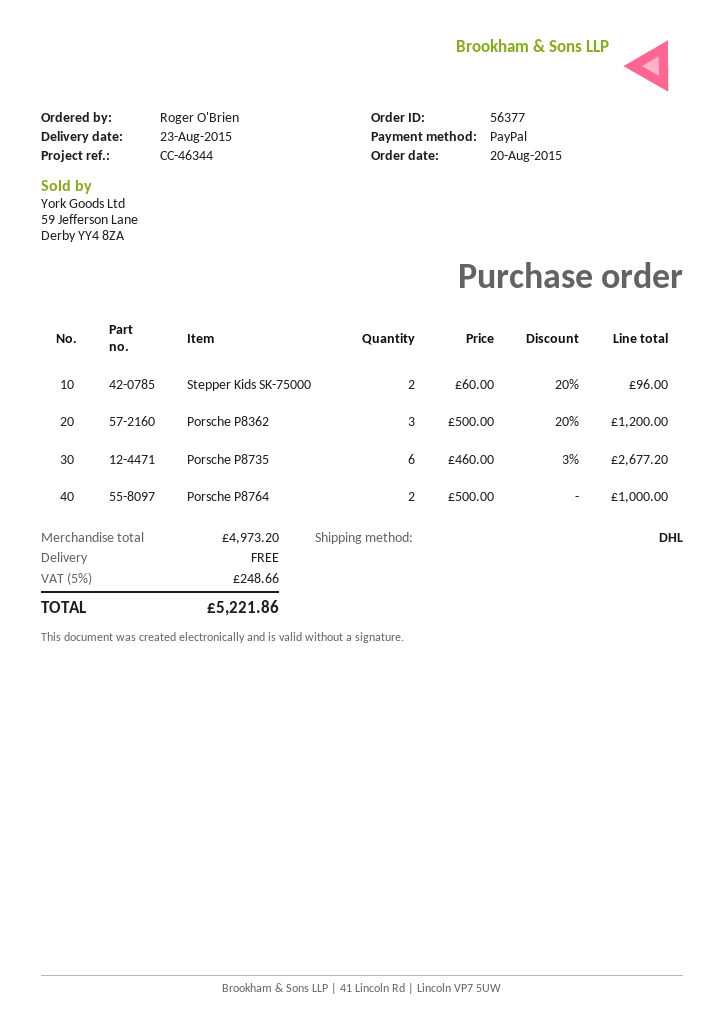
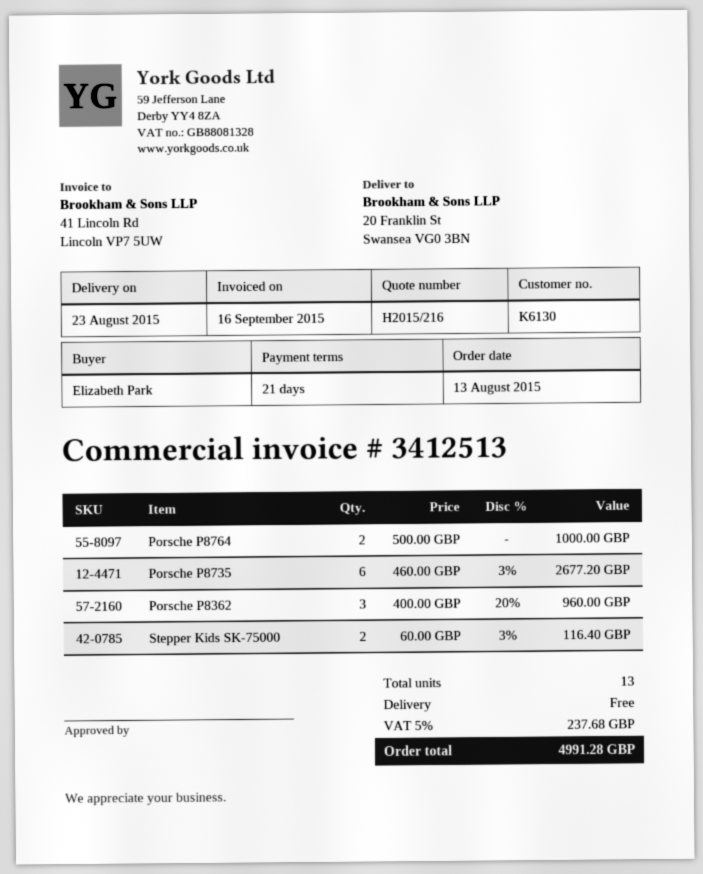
order date: 2015-08-20 -> 2015-08-13
ordered by: Roger O'Brien -> Elizabeth Park
Stepper Kids SK-75000: 2 x 60.00 - 20% = 96.00 -> 2 x 60.00 - 3% = 116.40
Porsche P8362: 3 x 500.00 - 20% = 1200.00 -> 3 x 400.00 - 20% = 960.00
tax: 5% = 248.66 -> 5% = 237.68
total: 5221.86 -> 4991.28

